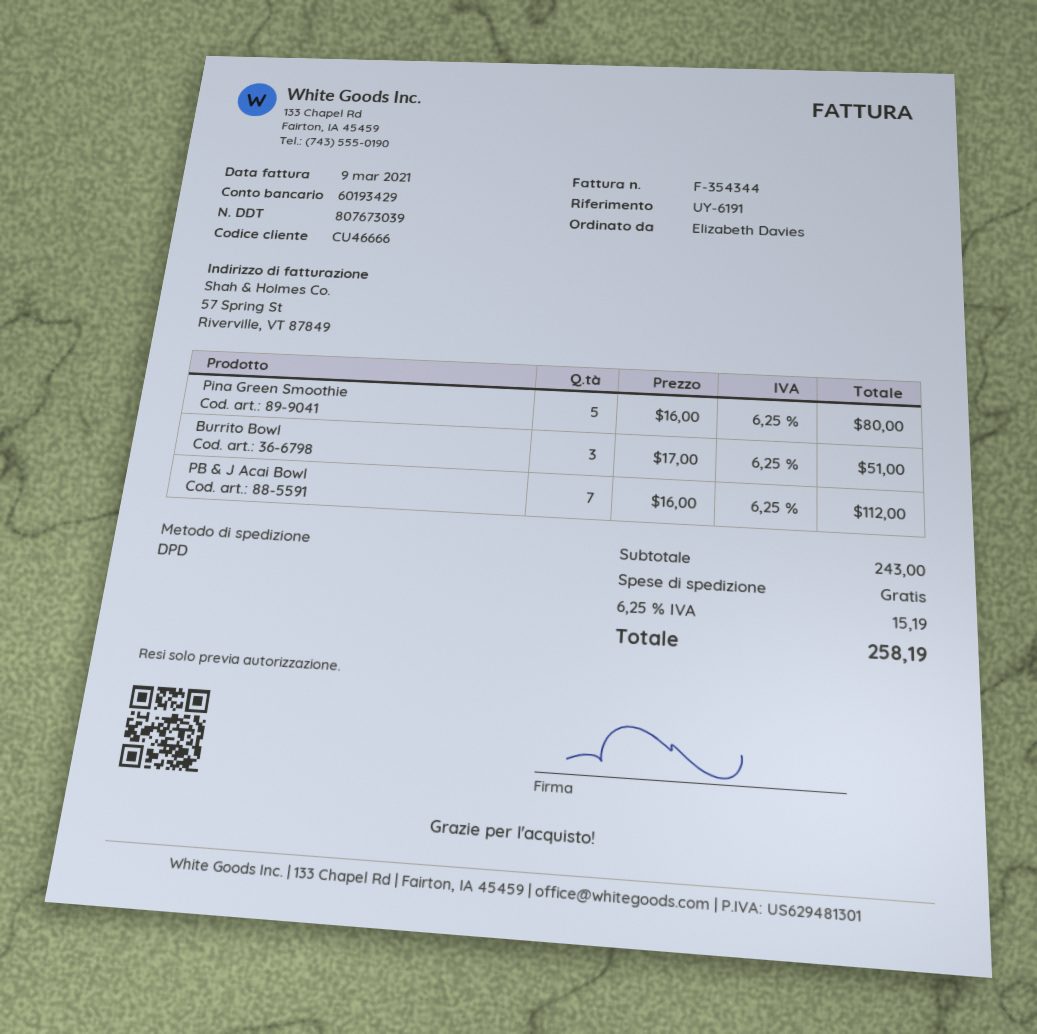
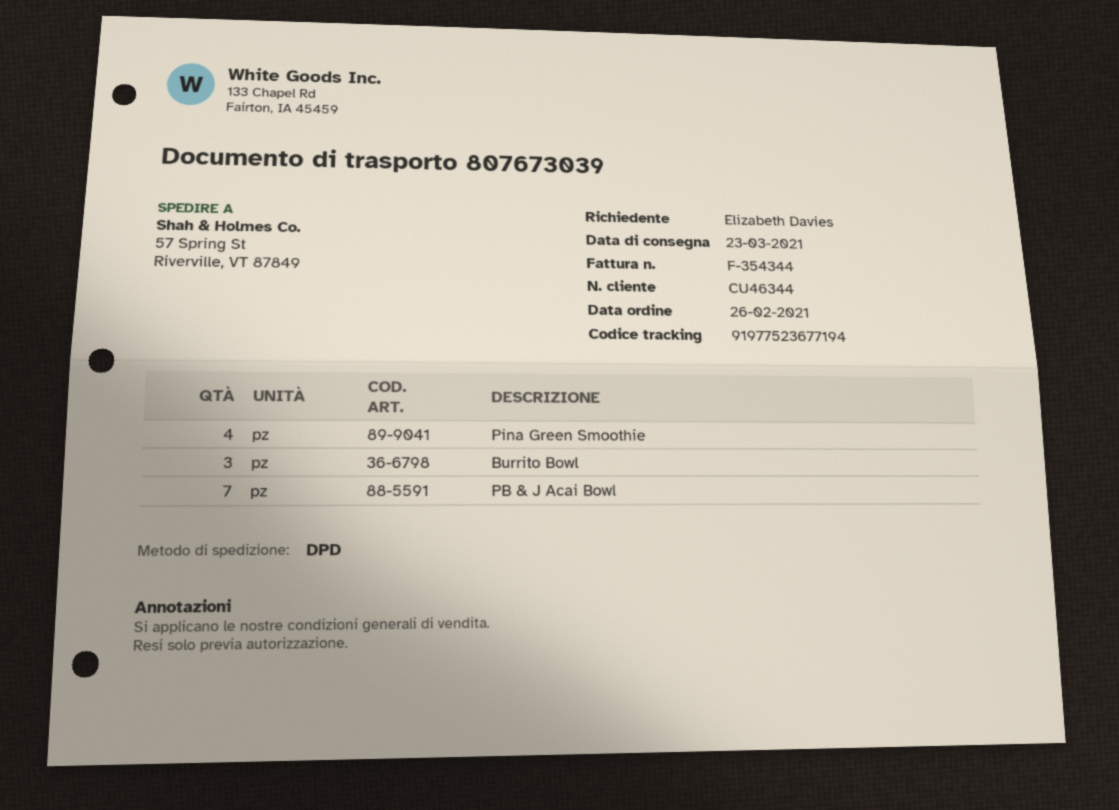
customer number: CU46666 -> CU46344
Pina Green Smoothie: 5 -> 4

